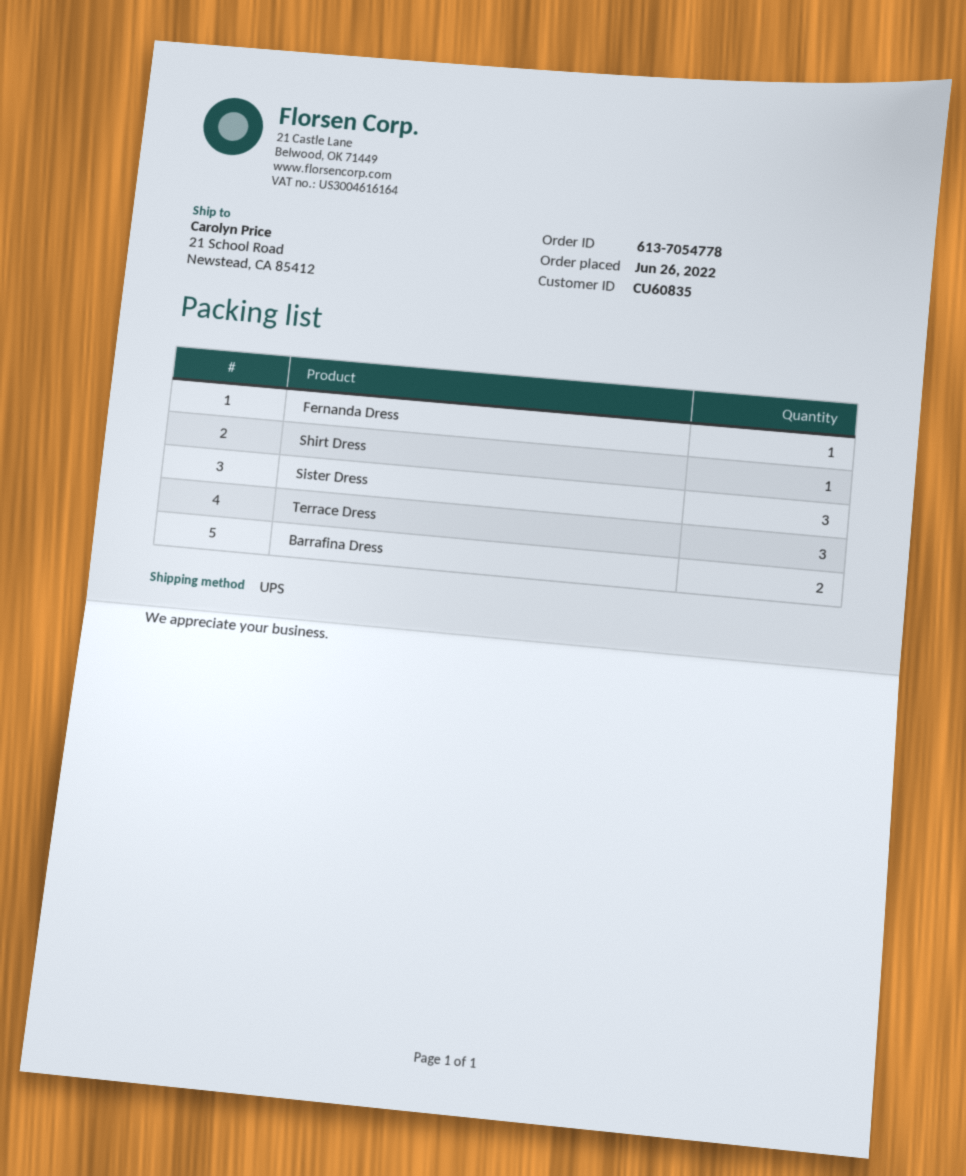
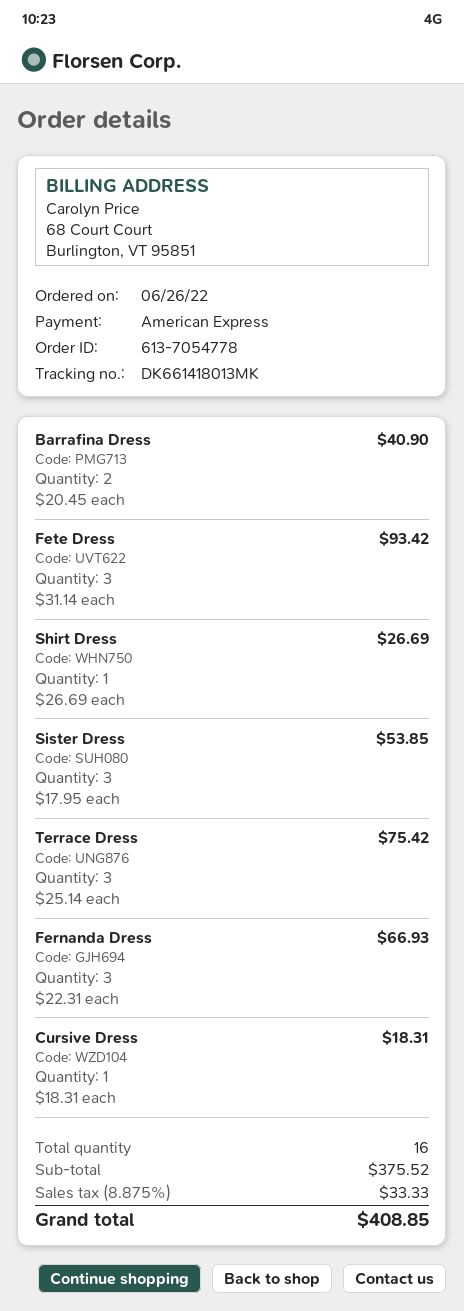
Fernanda Dress: 1 -> 3
Fete Dress: none -> 3
Cursive Dress: none -> 1

